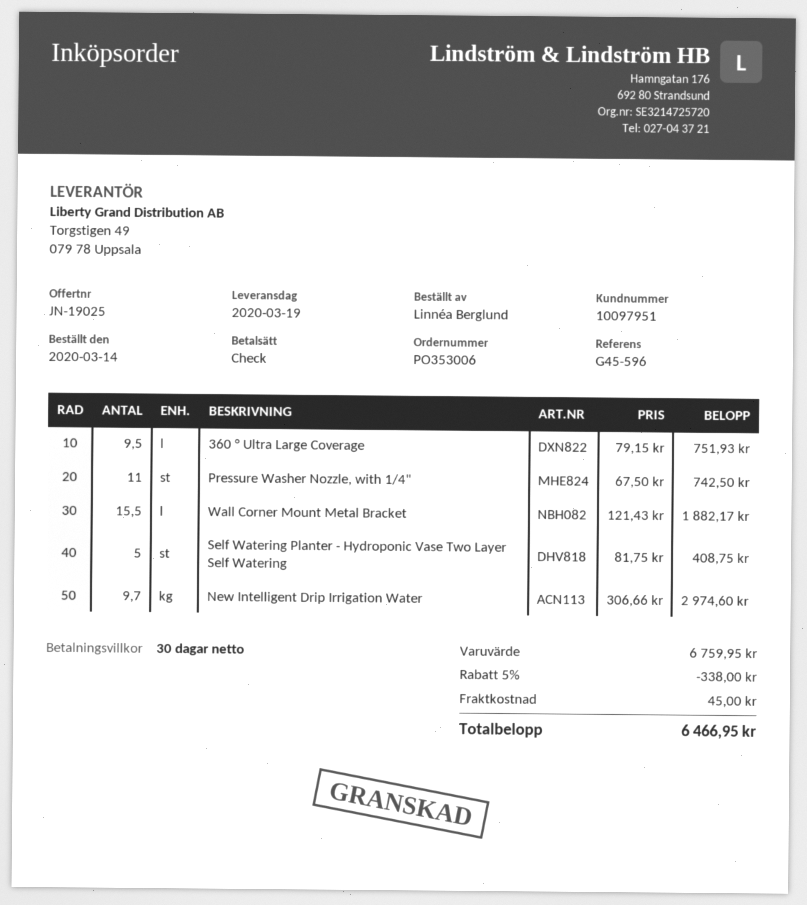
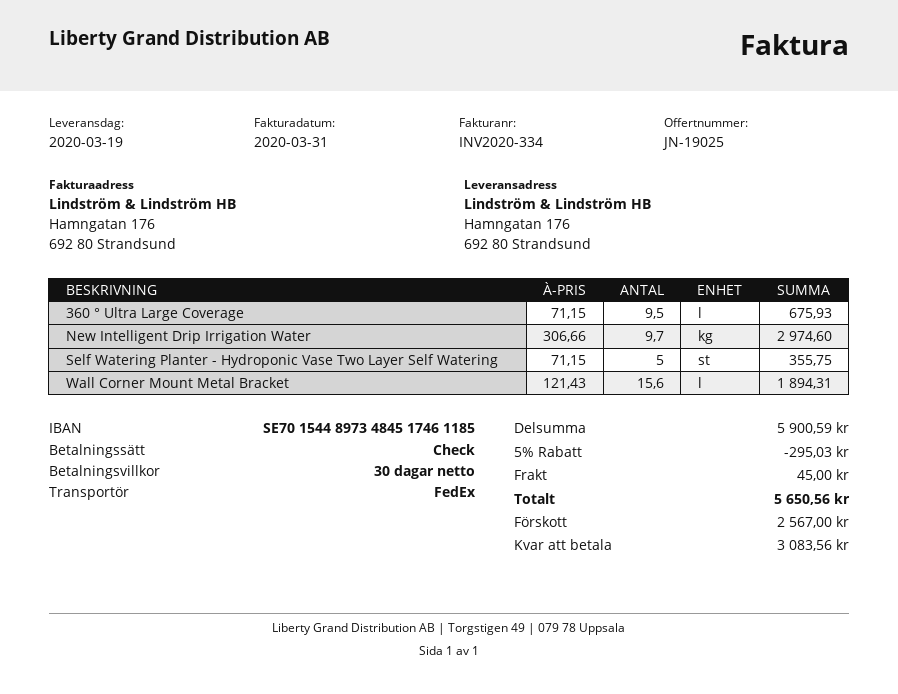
360 ° Ultra Large Coverage: 9.5 x 79.15 = 751.93 -> 9.5 x 71.15 = 675.93
Pressure Washer Nozzle, with 1/4": 11 x 67.50 = 742.50 -> none
Wall Corner Mount Metal Bracket: 15.5 x 121.43 = 1882.17 -> 15.6 x 121.43 = 1894.31
Self Watering Planter - Hydroponic Vase Two Layer Self Watering: 5 x 81.75 = 408.75 -> 5 x 71.15 = 355.75
subtotal: 6759.95 -> 5900.59
discount: 5% = 338.00 -> 5% = 295.03
total: 6466.95 -> 5650.56

